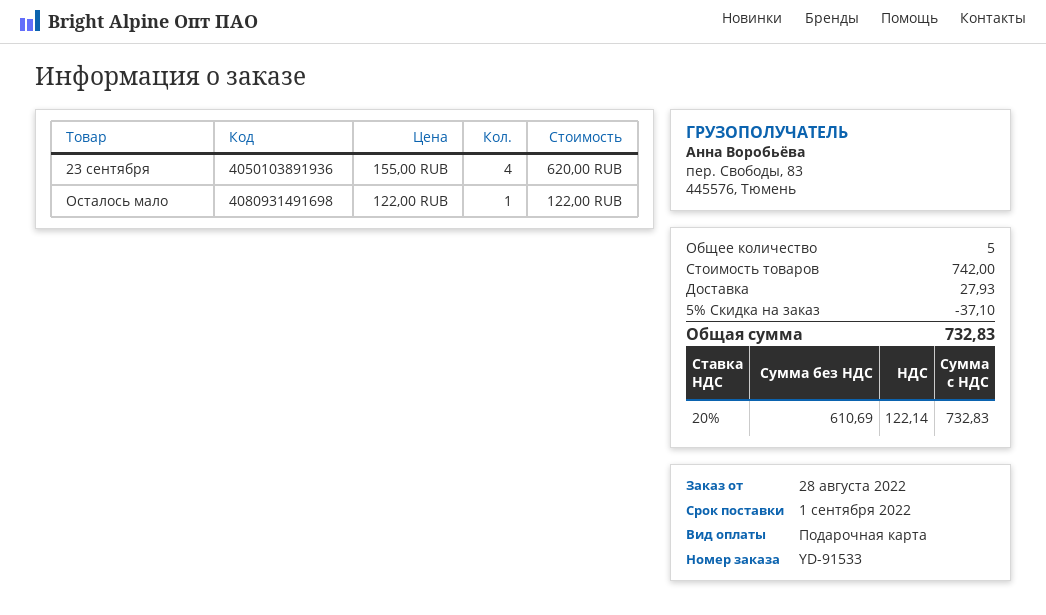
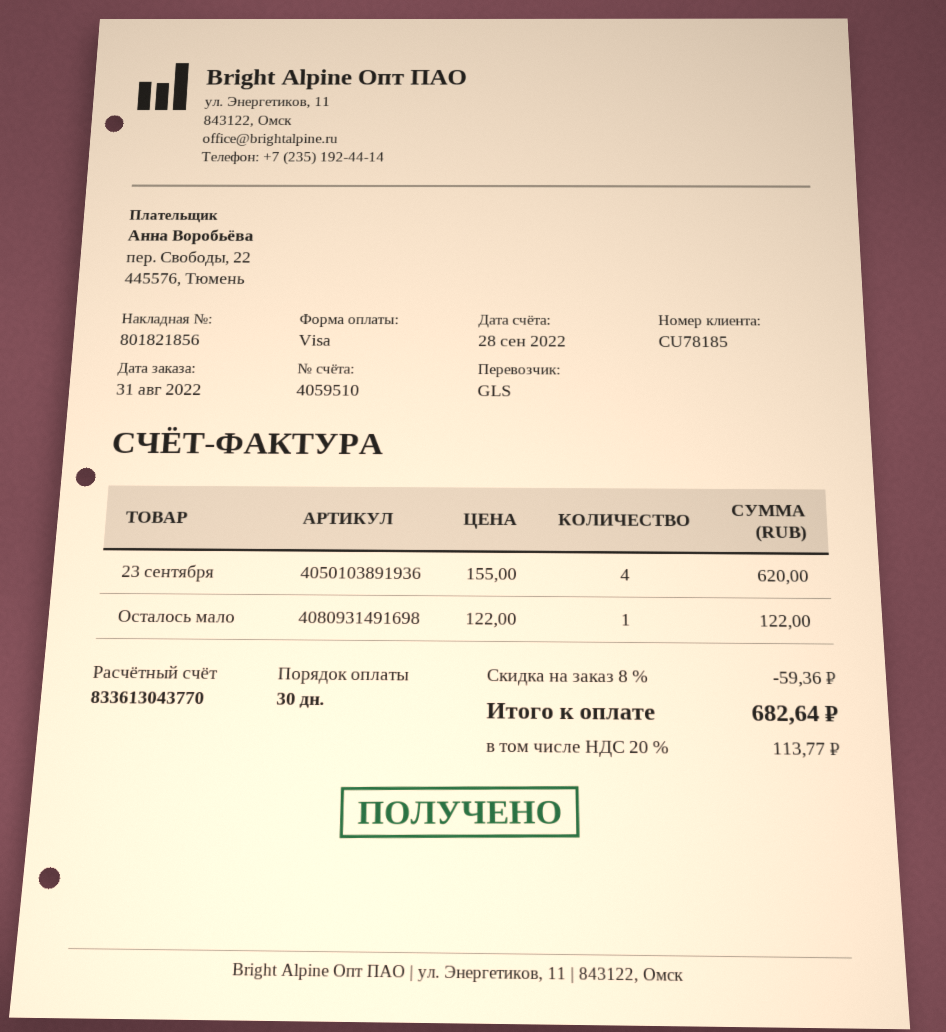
order date: 2022-08-28 -> 2022-08-31
payment method: gift card -> Visa
discount: 5% = 37.10 -> 8% = 59.36
shipping: 27.93 -> none
tax: 20% = 122.14 -> 20% = 113.77
total: 732.83 -> 682.64

